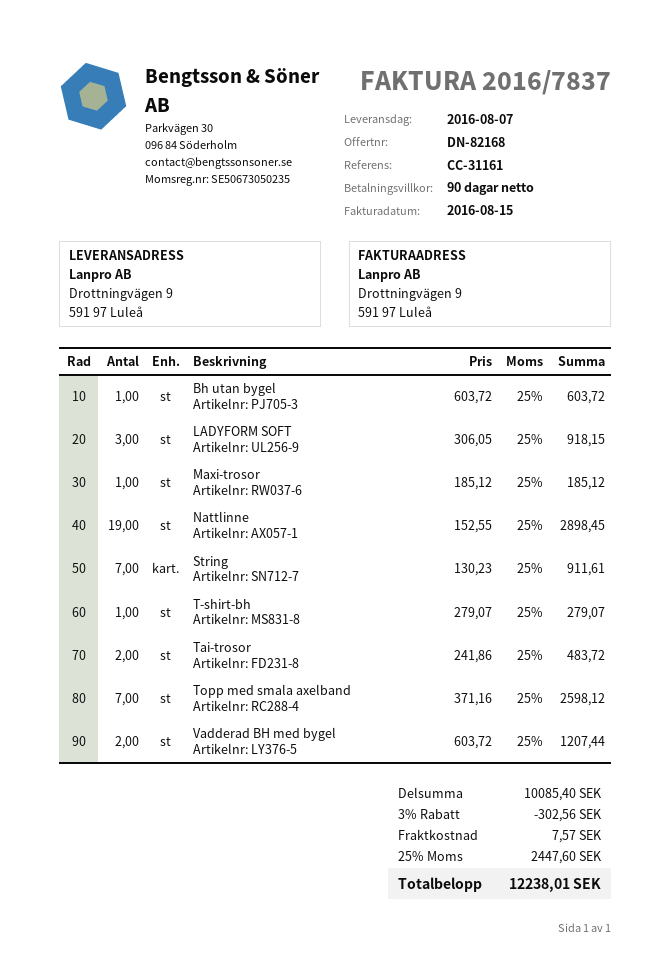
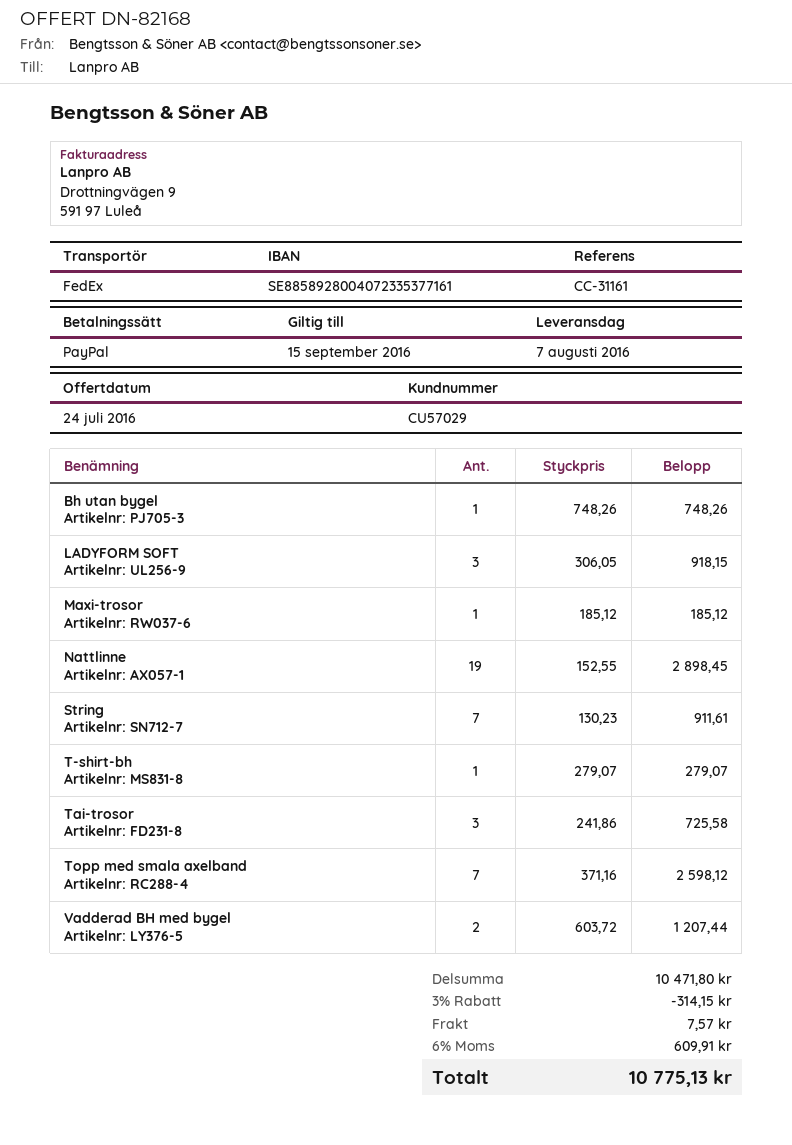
Bh utan bygel: 1 x 603.72 = 603.72 -> 1 x 748.26 = 748.26
Tai-trosor: 2 x 241.86 = 483.72 -> 3 x 241.86 = 725.58
subtotal: 10085.40 -> 10471.80
discount: 3% = 302.56 -> 3% = 314.15
tax: 25% = 2447.60 -> 6% = 609.91
total: 12238.01 -> 10775.13

